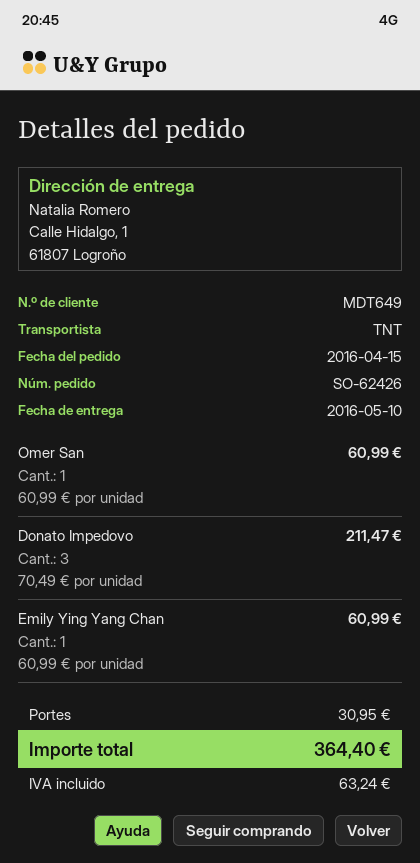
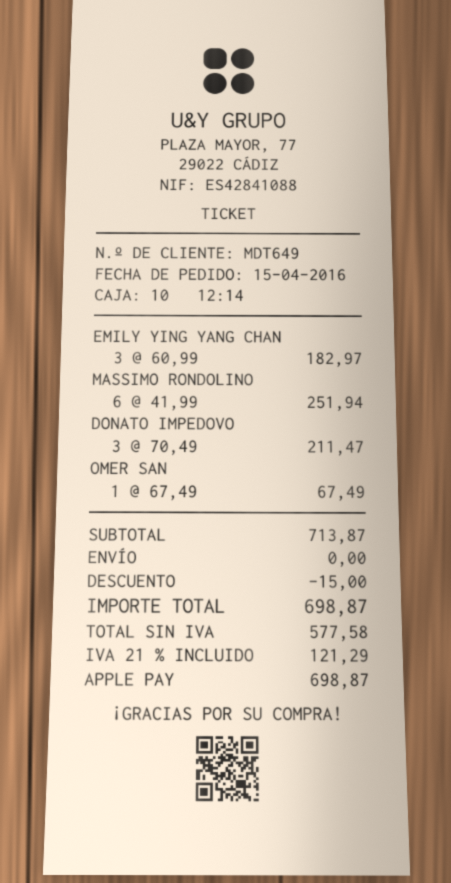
Omer San: 1 x 60.99 = 60.99 -> 1 x 67.49 = 67.49
Emily Ying Yang Chan: 1 x 60.99 = 60.99 -> 3 x 60.99 = 182.97
MASSIMO RONDOLINO: none -> 6 x 41.99 = 251.94
discount: none -> 15.00
shipping: 30.95 -> 0.00
tax: 63.24 -> 121.29
total: 364.40 -> 698.87

